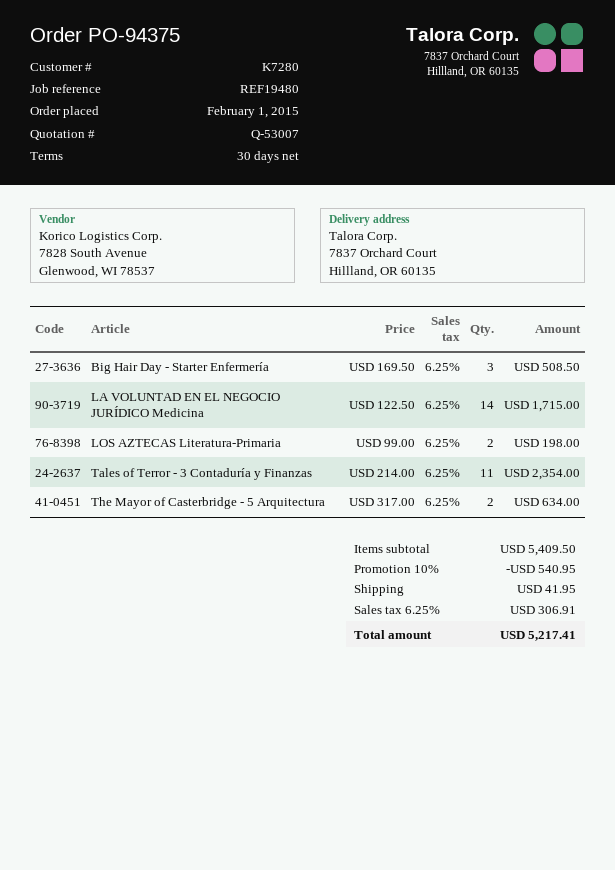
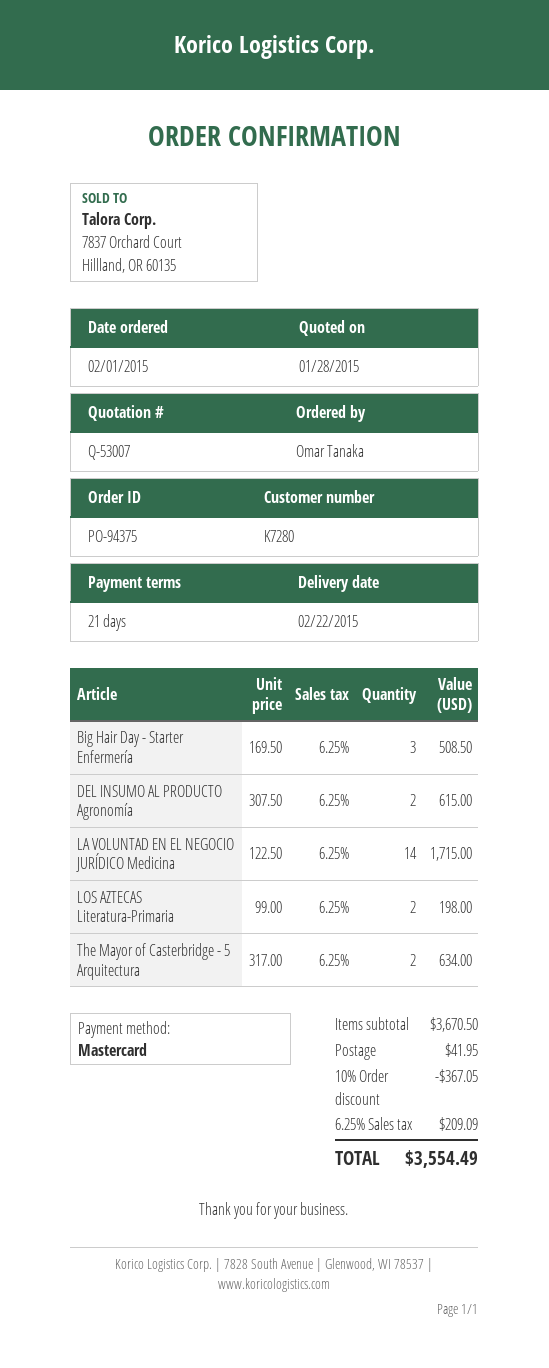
payment terms: 30 days -> 21 days
Tales of Terror - 3 Contaduría y Finanzas: 11 x 214.00 = 2354.00 -> none
DEL INSUMO AL PRODUCTO Agronomía: none -> 2 x 307.50 = 615.00
subtotal: 5409.50 -> 3670.50
discount: 10% = 540.95 -> 10% = 367.05
tax: 6.25% = 306.91 -> 6.25% = 209.09
total: 5217.41 -> 3554.49

